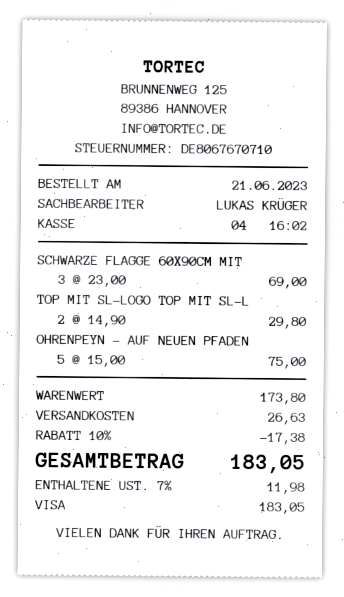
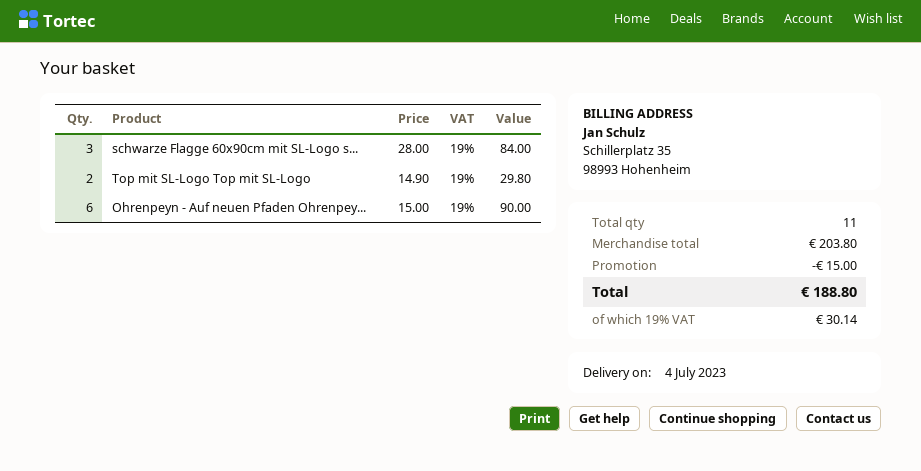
SCHWARZE FLAGGE 60X90CM MIT: 3 x 23.00 = 69.00 -> 3 x 28.00 = 84.00
OHRENPEYN - AUF NEUEN PFADEN: 5 x 15.00 = 75.00 -> 6 x 15.00 = 90.00
subtotal: 173.80 -> 203.80
discount: 17.38 -> 15.00
shipping: 26.63 -> none
tax: 7% = 11.98 -> 19% = 30.14
total: 183.05 -> 188.80

